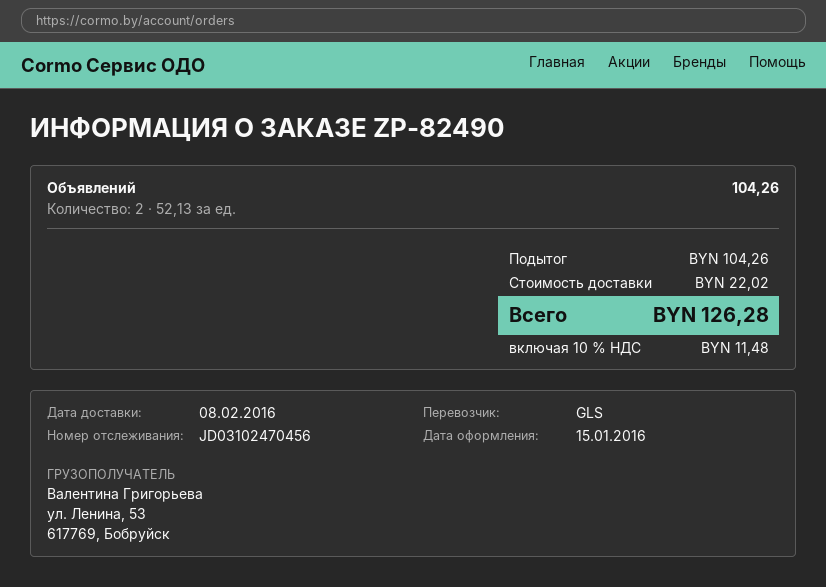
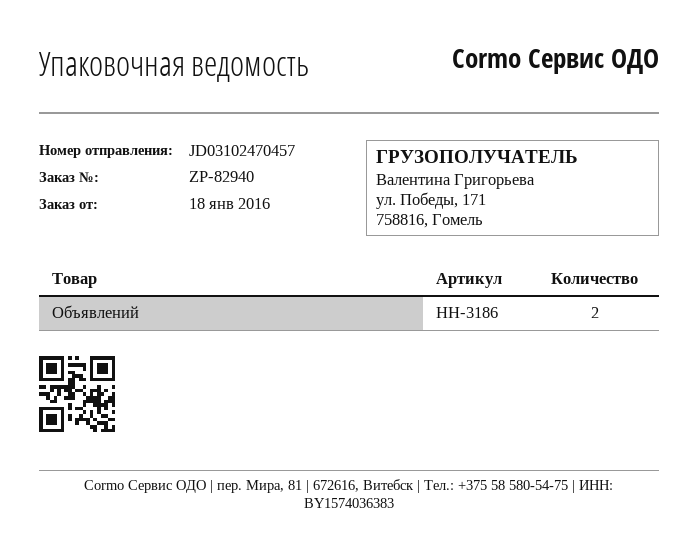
order number: ZP-82490 -> ZP-82940
order date: 2016-01-15 -> 2016-01-18
tracking number: JD03102470456 -> JD03102470457
ship to: ул. Ленина, 53, 617769, Бобруйск -> ул. Победы, 171, 758816, Гомель

